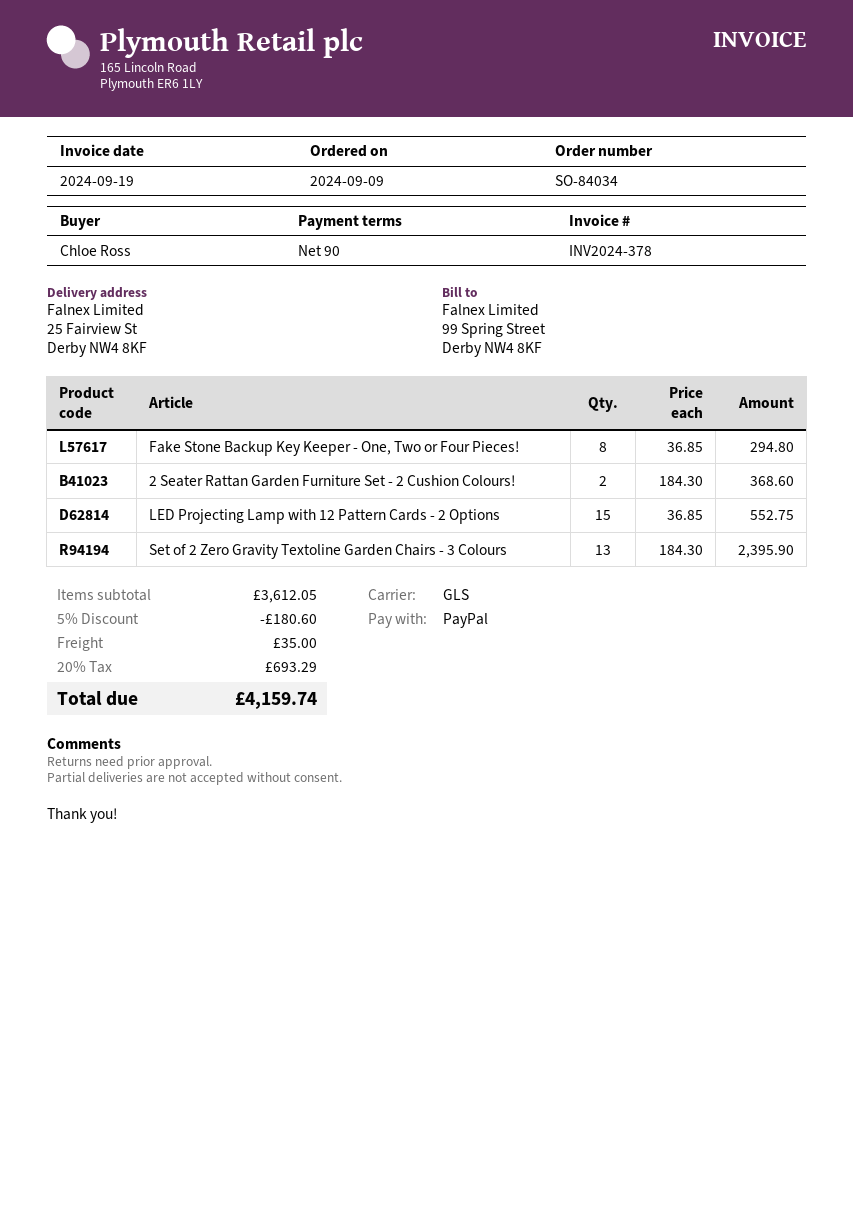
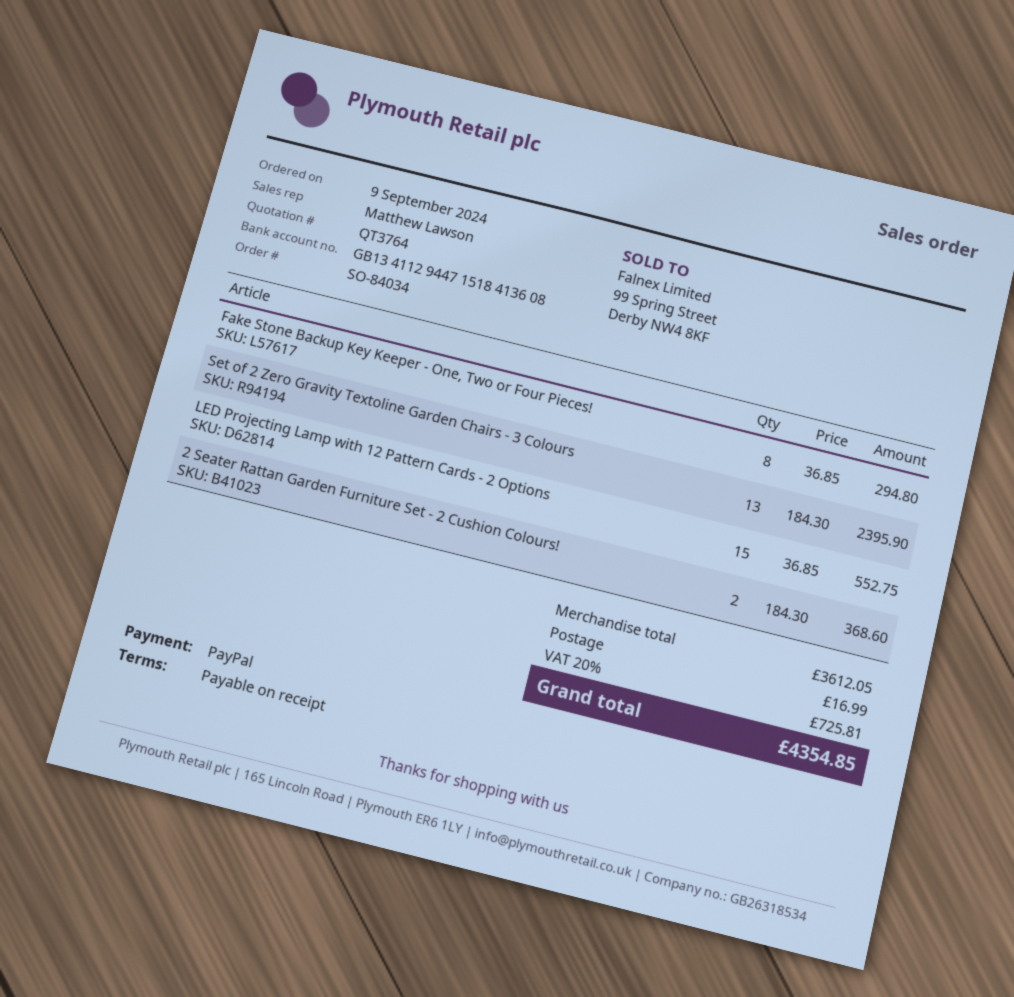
payment terms: 90 days -> on receipt
discount: 5% = 180.60 -> none
shipping: 35.00 -> 16.99
tax: 20% = 693.29 -> 20% = 725.81
total: 4159.74 -> 4354.85

